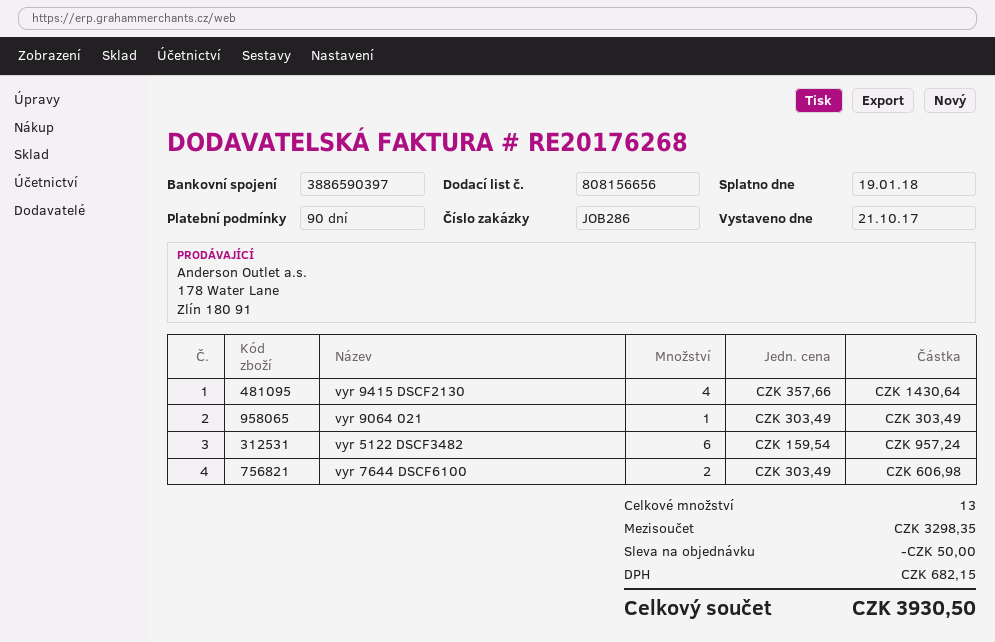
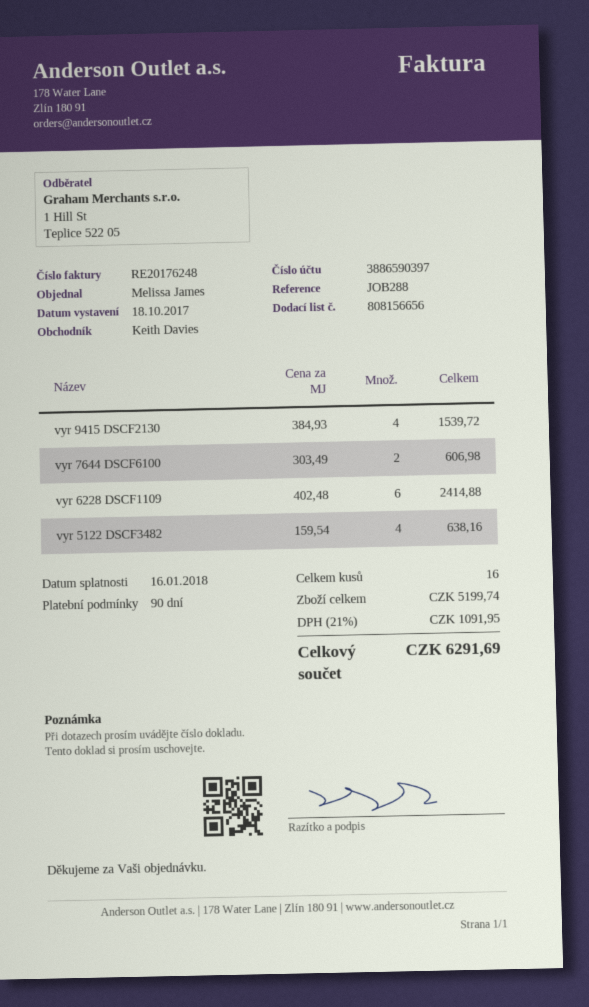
invoice number: RE20176268 -> RE20176248
invoice date: 2017-10-21 -> 2017-10-18
due date: 2018-01-19 -> 2018-01-16
reference: JOB286 -> JOB288
vyr 9415 DSCF2130: 4 x 357.66 = 1430.64 -> 4 x 384.93 = 1539.72
vyr 9064 021: 1 x 303.49 = 303.49 -> none
vyr 5122 DSCF3482: 6 x 159.54 = 957.24 -> 4 x 159.54 = 638.16
vyr 6228 DSCF1109: none -> 6 x 402.48 = 2414.88
total quantity: 13 -> 16
subtotal: 3298.35 -> 5199.74
discount: 50.00 -> none
tax: 682.15 -> 1091.95
total: 3930.50 -> 6291.69

